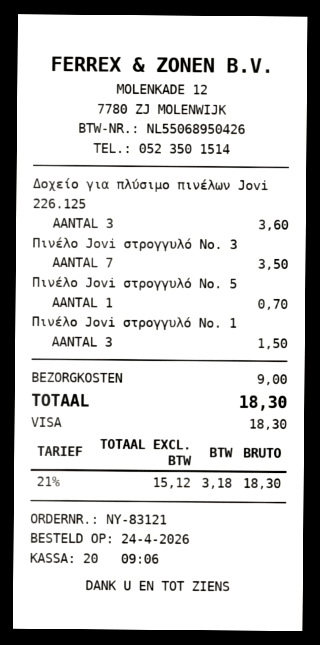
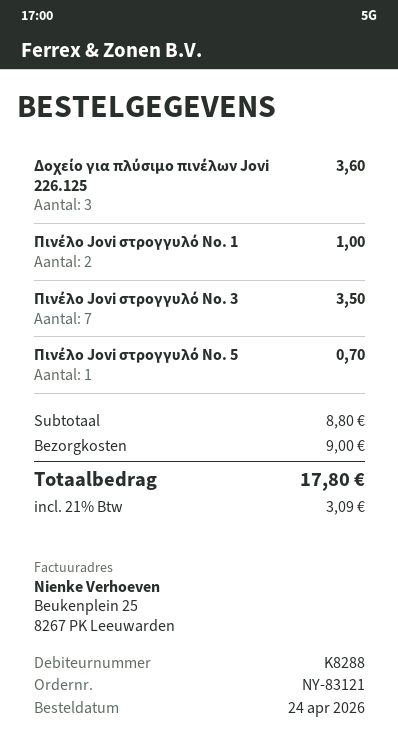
Πινέλο Jovi στρογγυλό Νο. 1: 3 for 1.50 -> 2 for 1.00
tax: 21% = 3.18 -> 21% = 3.09
total: 18.30 -> 17.80

